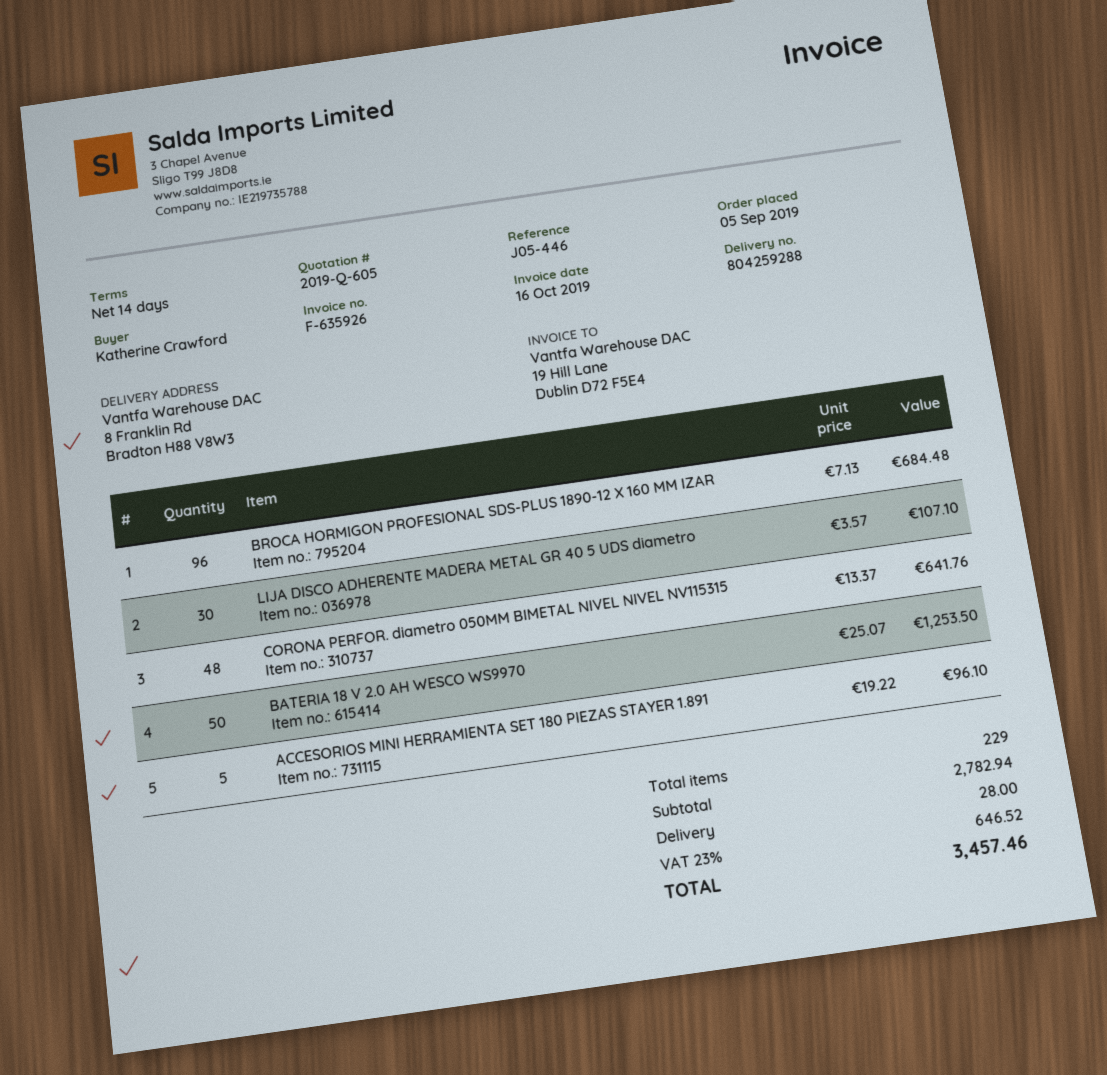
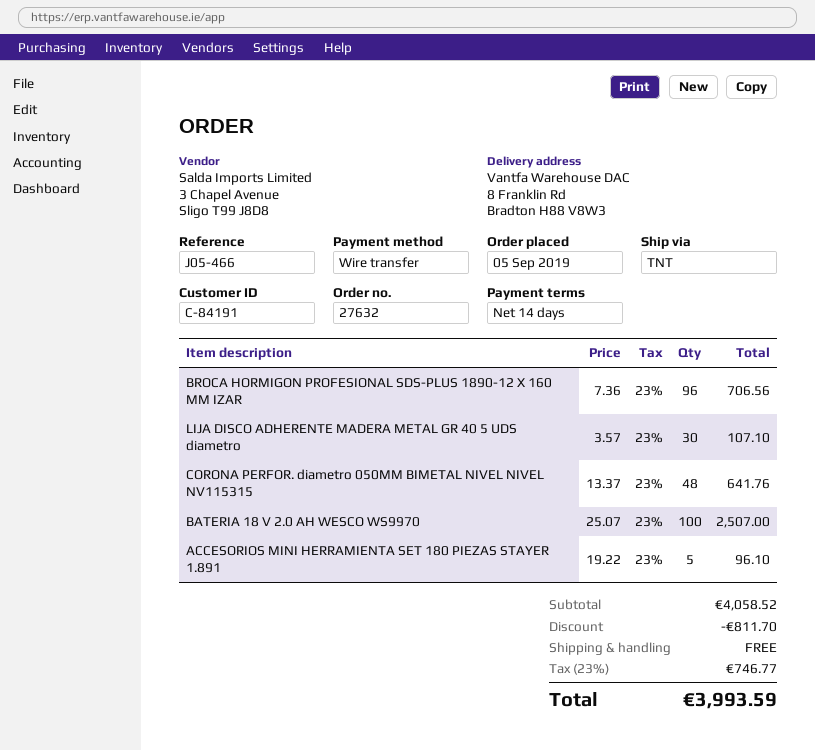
reference: J05-446 -> J05-466
BROCA HORMIGON PROFESIONAL SDS-PLUS 1890-12 X 160 MM IZAR: 96 x 7.13 = 684.48 -> 96 x 7.36 = 706.56
BATERIA 18 V 2.0 AH WESCO WS9970: 50 x 25.07 = 1253.50 -> 100 x 25.07 = 2507.00
subtotal: 2782.94 -> 4058.52
discount: none -> 811.70
shipping: 28.00 -> 0.00
tax: 23% = 646.52 -> 23% = 746.77
total: 3457.46 -> 3993.59

